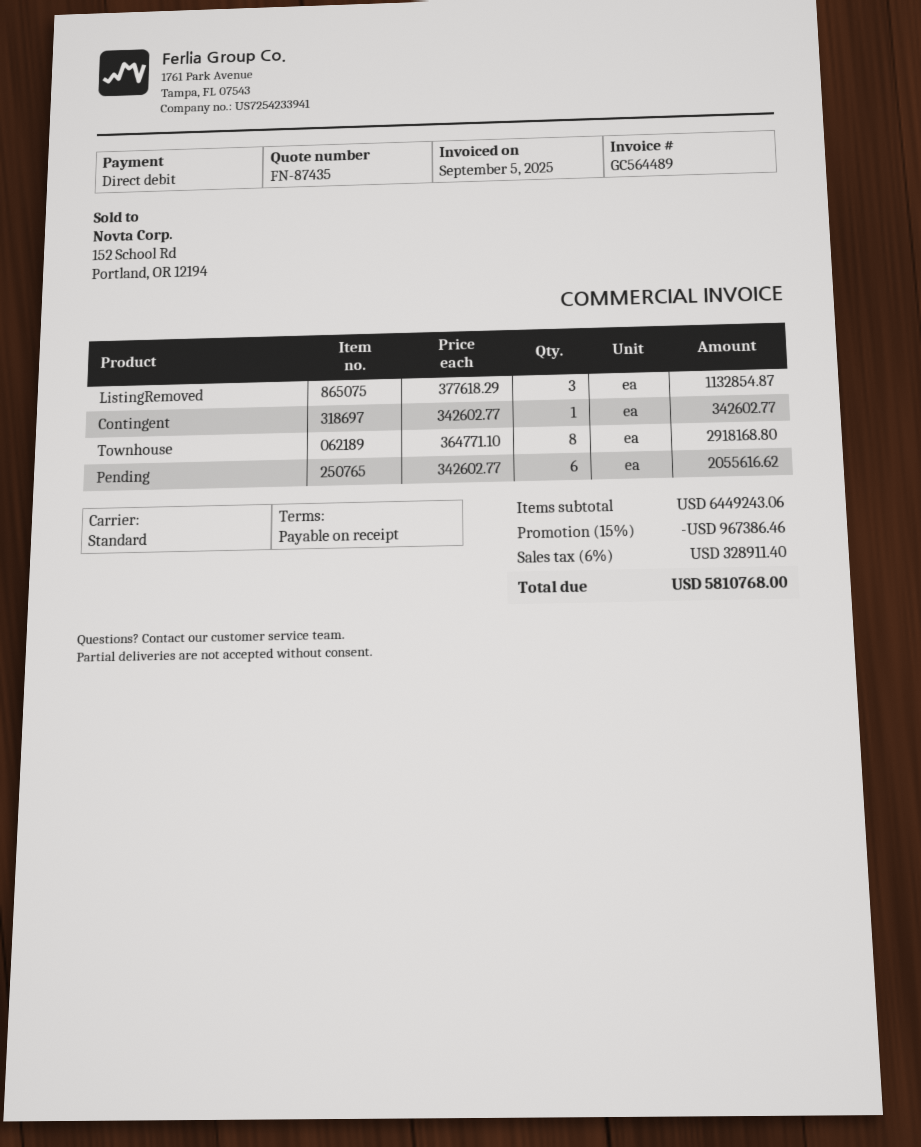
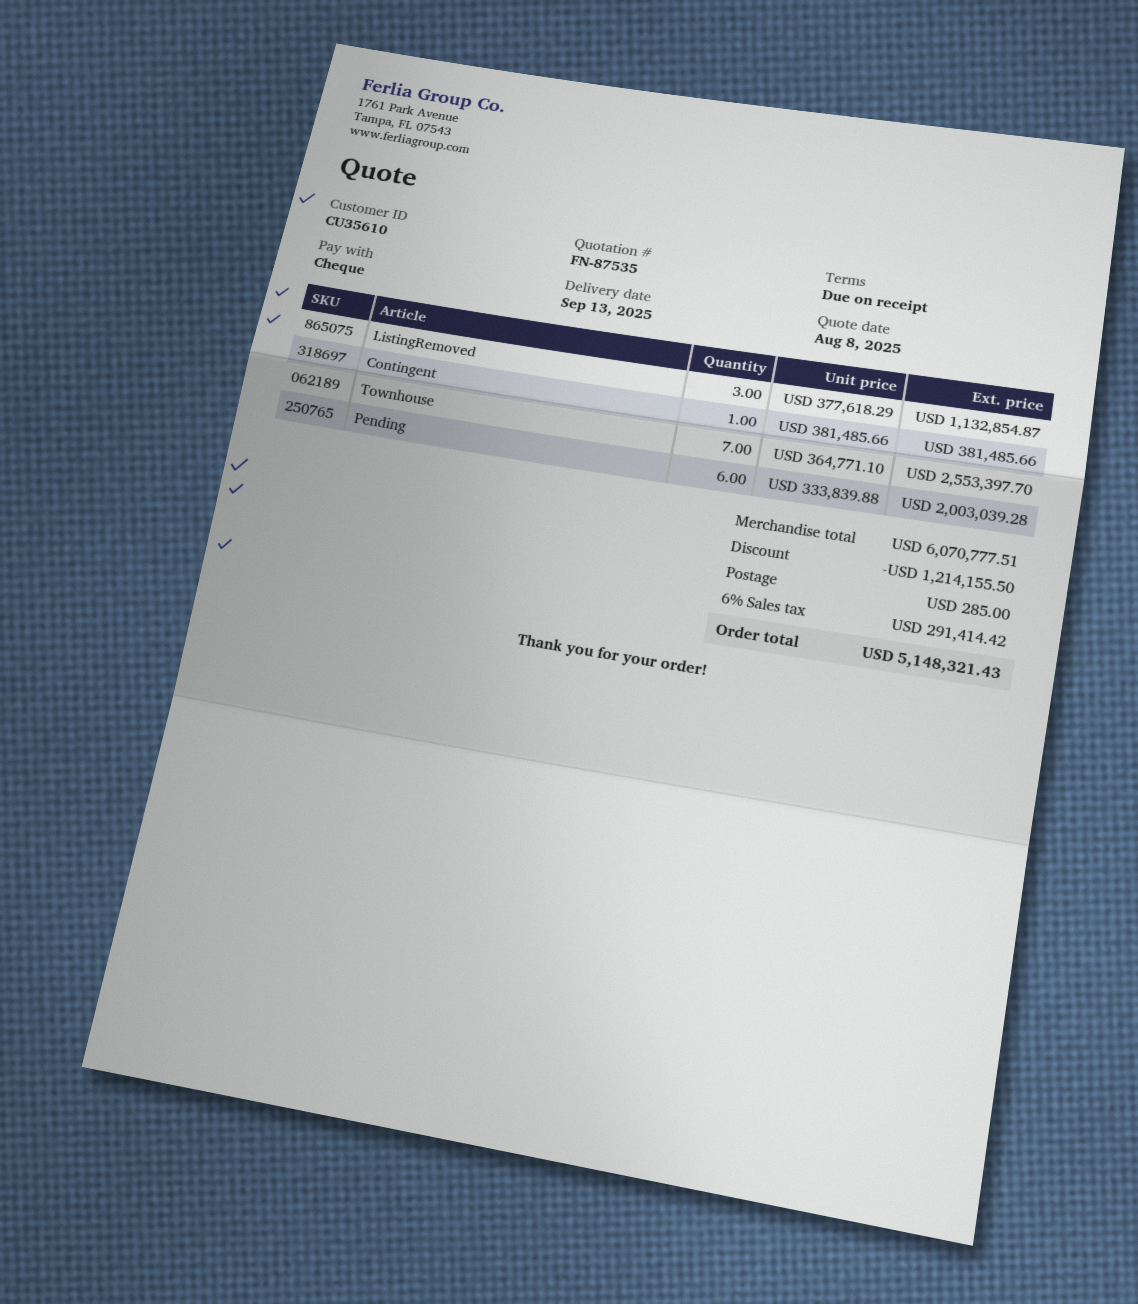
quote number: FN-87435 -> FN-87535
payment method: direct debit -> cheque
Contingent: 1 x 342602.77 = 342602.77 -> 1 x 381485.66 = 381485.66
Townhouse: 8 x 364771.10 = 2918168.80 -> 7 x 364771.10 = 2553397.70
Pending: 6 x 342602.77 = 2055616.62 -> 6 x 333839.88 = 2003039.28
subtotal: 6449243.06 -> 6070777.51
discount: 967386.46 -> 1214155.50
shipping: none -> 285.00
tax: 6% = 328911.40 -> 6% = 291414.42
total: 5810768.00 -> 5148321.43

